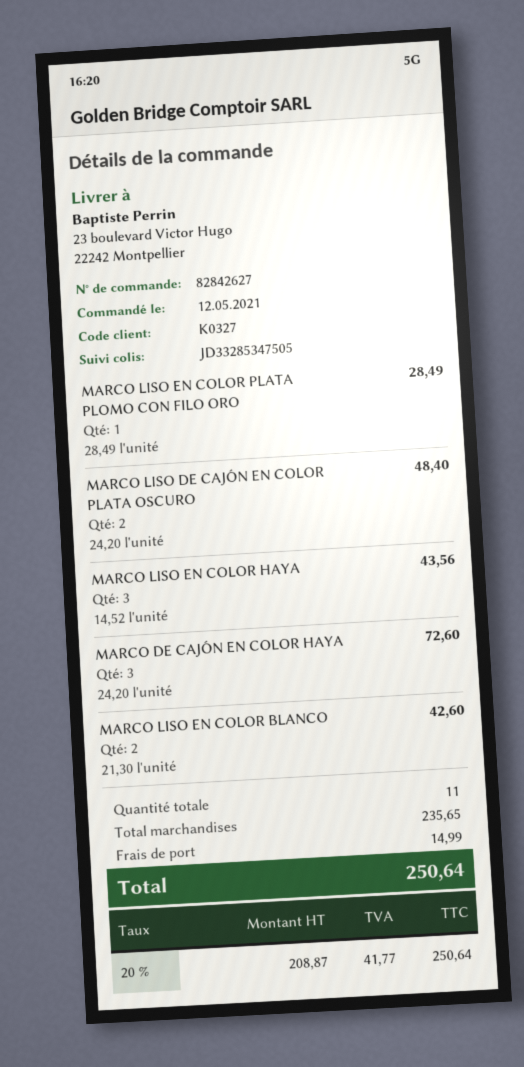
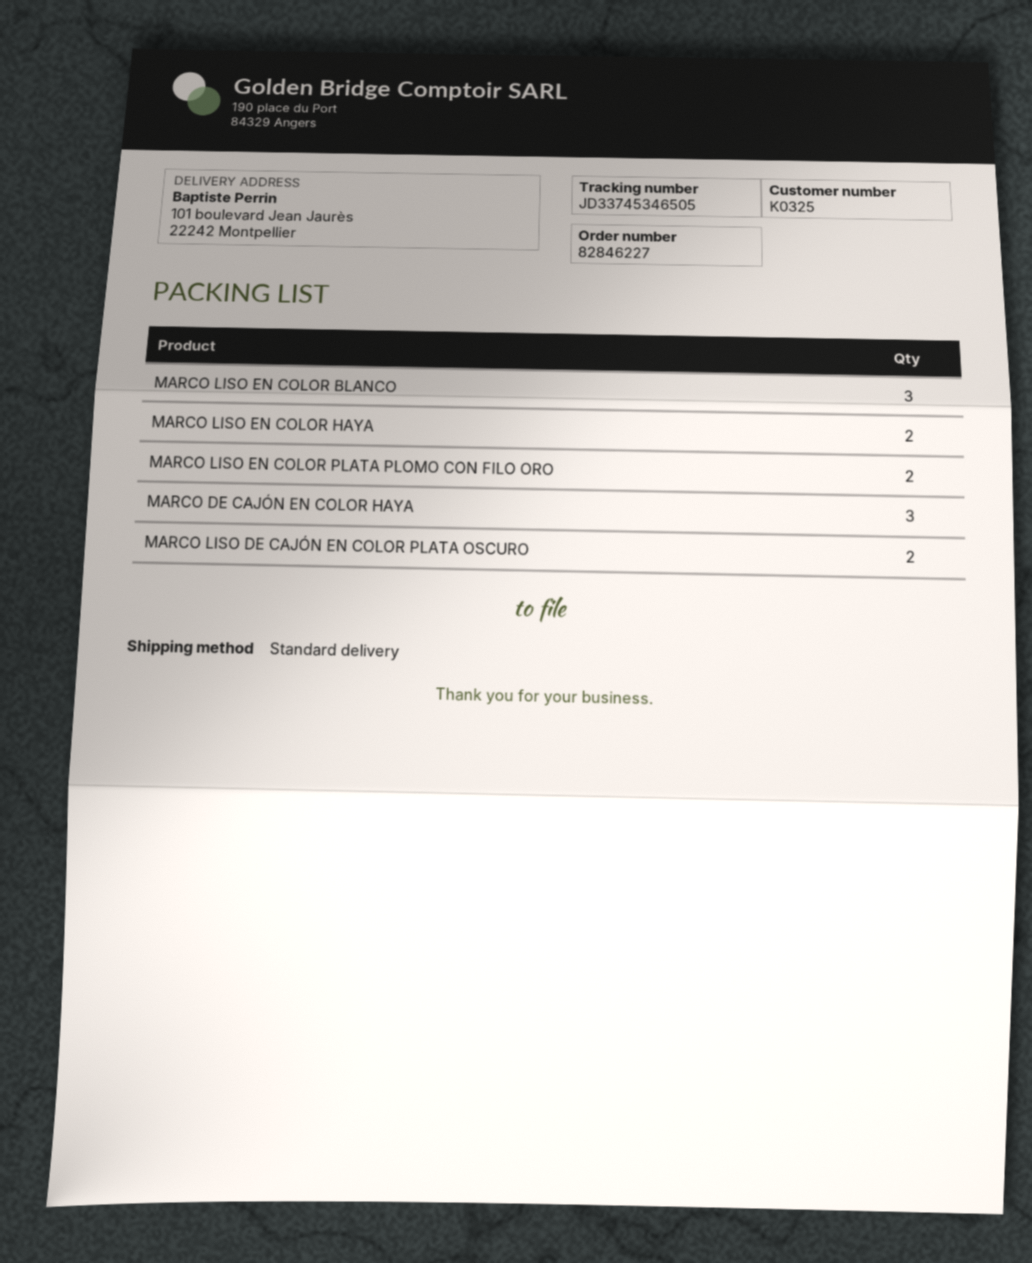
order number: 82842627 -> 82846227
customer number: K0327 -> K0325
tracking number: JD33285347505 -> JD33745346505
ship to: 23 boulevard Victor Hugo, 22242 Montpellier -> 101 boulevard Jean Jaurès, 22242 Montpellier
MARCO LISO EN COLOR PLATA PLOMO CON FILO ORO: 1 -> 2
MARCO LISO EN COLOR HAYA: 3 -> 2
MARCO LISO EN COLOR BLANCO: 2 -> 3

